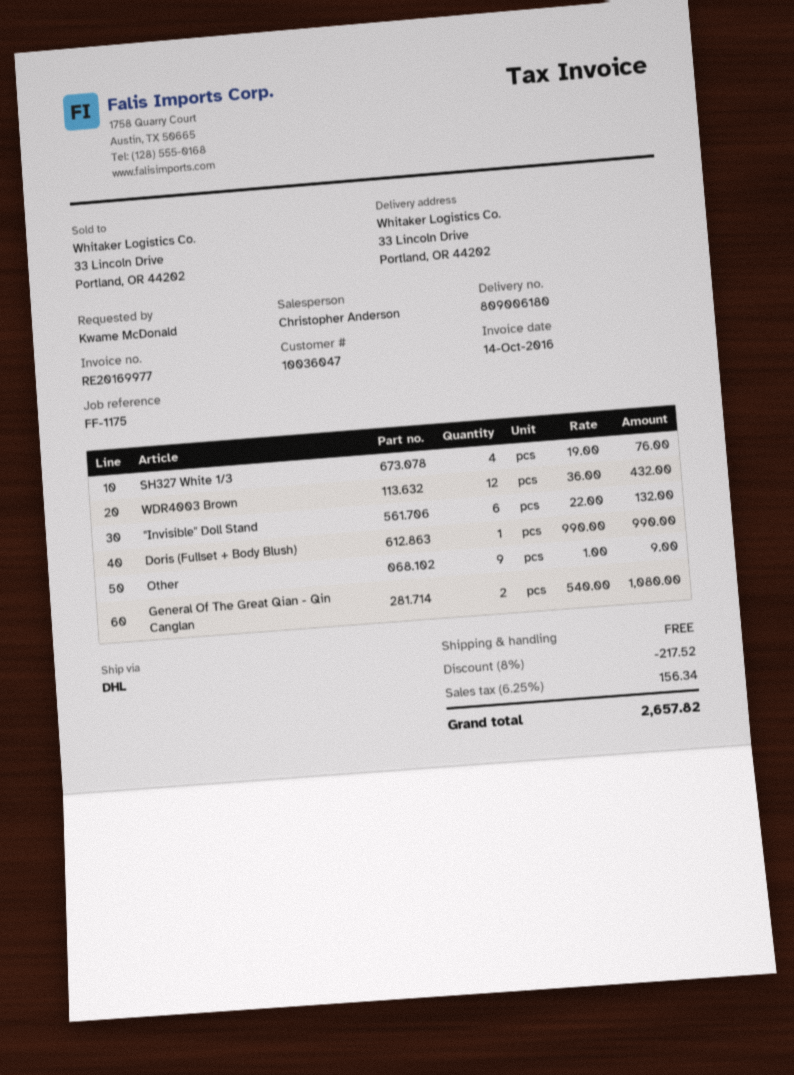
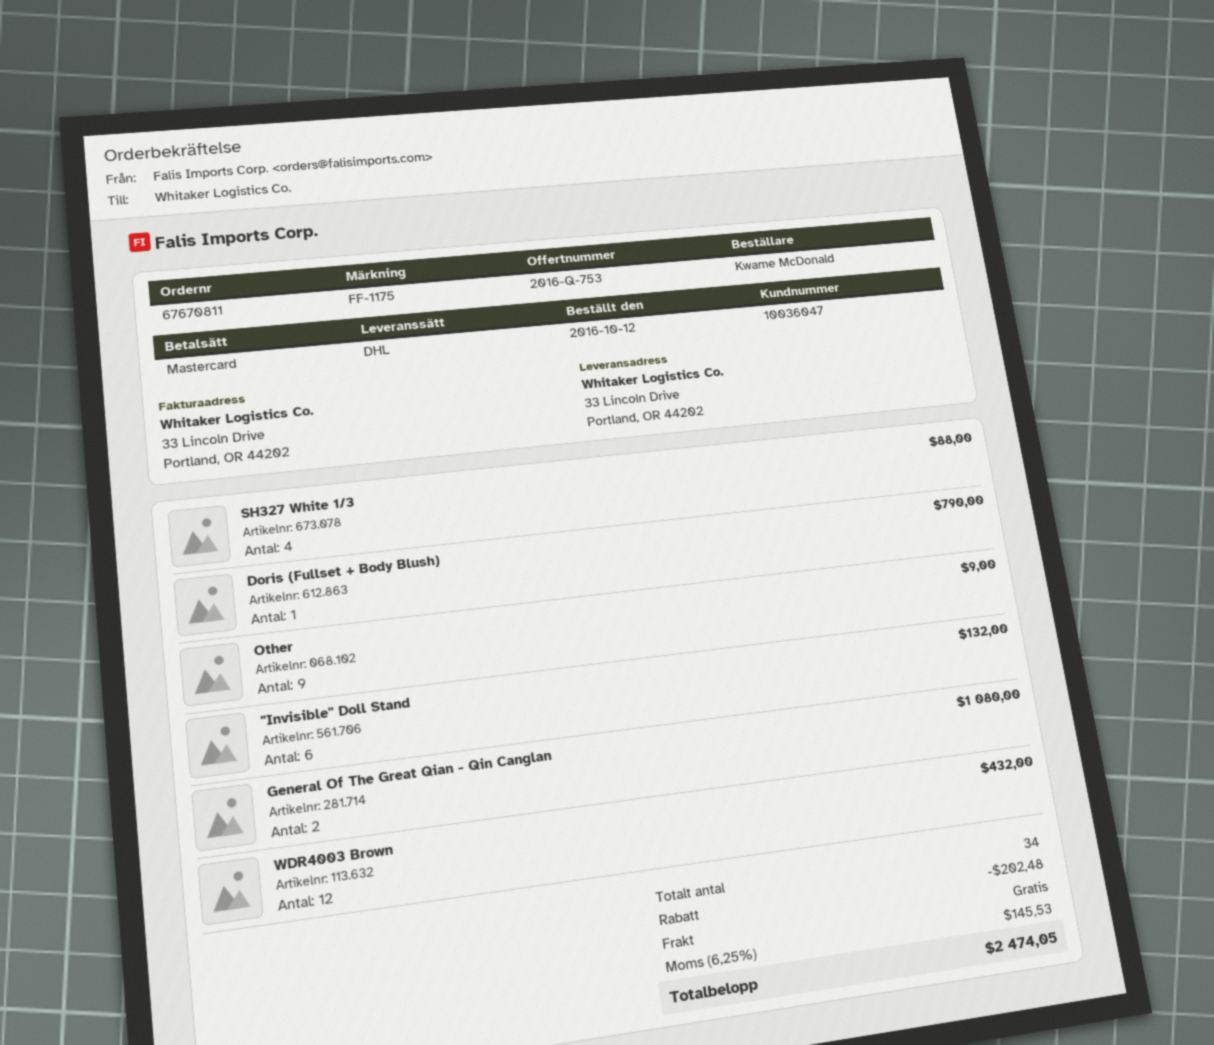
SH327 White 1/3: 4 for 76.00 -> 4 for 88.00
Doris (Fullset + Body Blush): 1 for 990.00 -> 1 for 790.00
discount: 217.52 -> 202.48
tax: 6.25% = 156.34 -> 6.25% = 145.53
total: 2657.82 -> 2474.05

